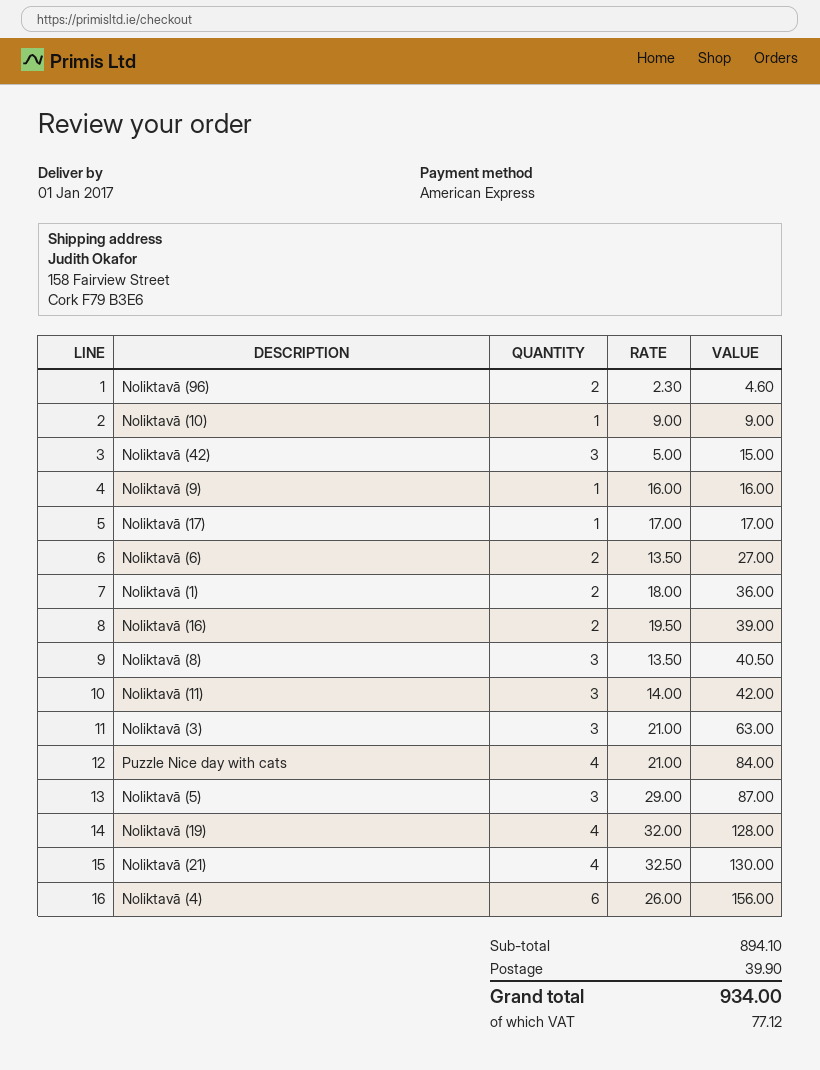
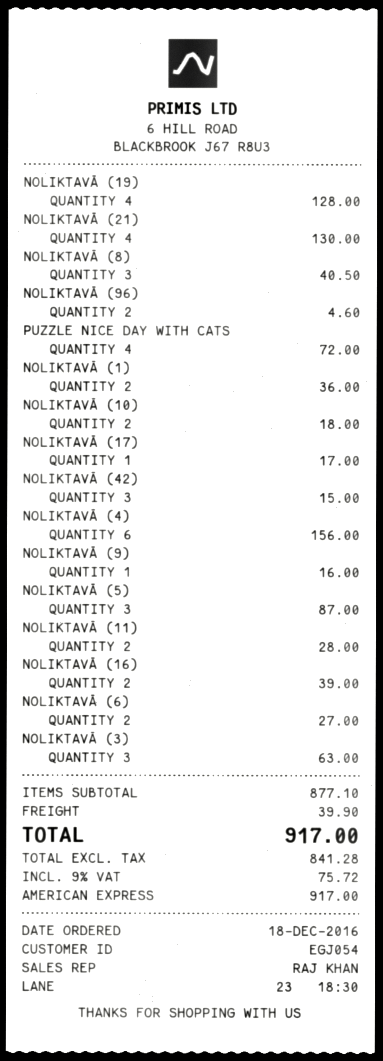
Noliktavā (10): 1 for 9.00 -> 2 for 18.00
Noliktavā (11): 3 for 42.00 -> 2 for 28.00
Puzzle Nice day with cats: 4 for 84.00 -> 4 for 72.00
subtotal: 894.10 -> 877.10
tax: 77.12 -> 75.72
total: 934.00 -> 917.00

